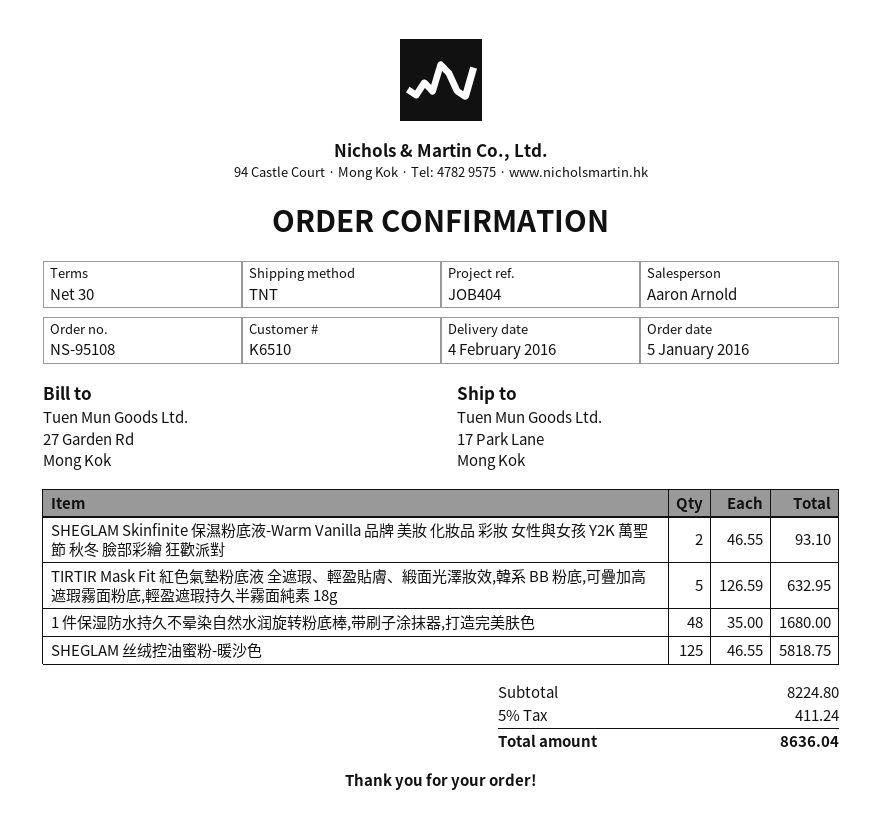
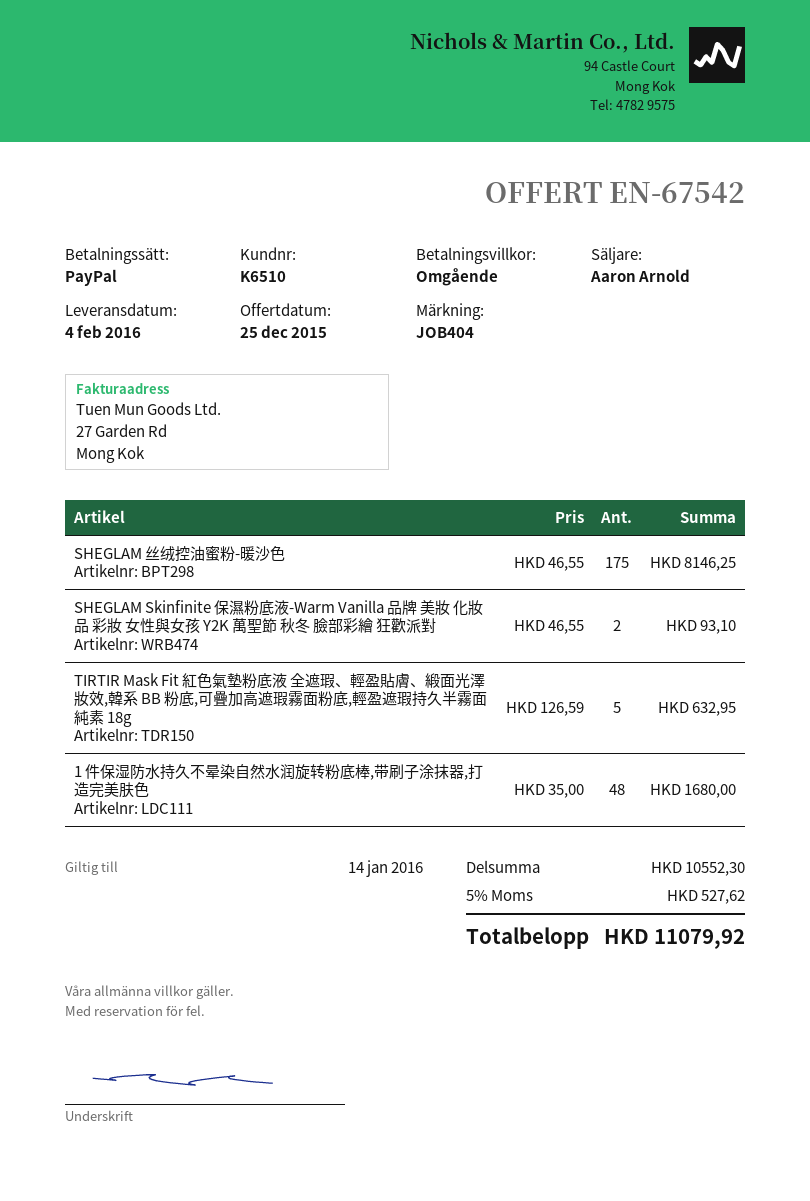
payment terms: 30 days -> on receipt
SHEGLAM 丝绒控油蜜粉-暖沙色: 125 x 46.55 = 5818.75 -> 175 x 46.55 = 8146.25
subtotal: 8224.80 -> 10552.30
tax: 5% = 411.24 -> 5% = 527.62
total: 8636.04 -> 11079.92

